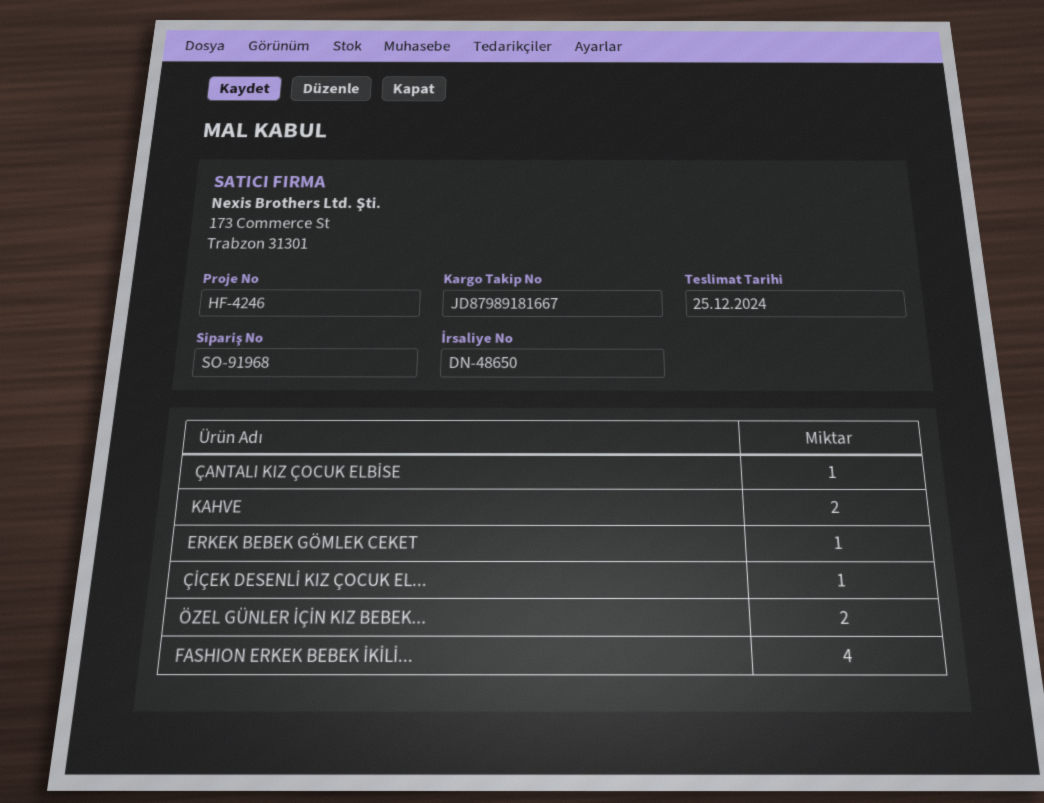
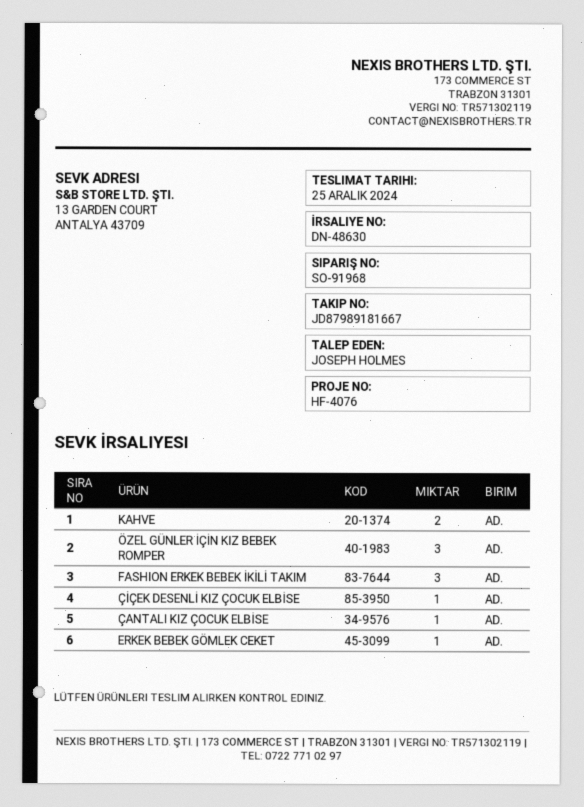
delivery note number: DN-48650 -> DN-48630
reference: HF-4246 -> HF-4076
ÖZEL GÜNLER İÇİN KIZ BEBEK...: 2 -> 3
FASHION ERKEK BEBEK İKİLİ...: 4 -> 3

